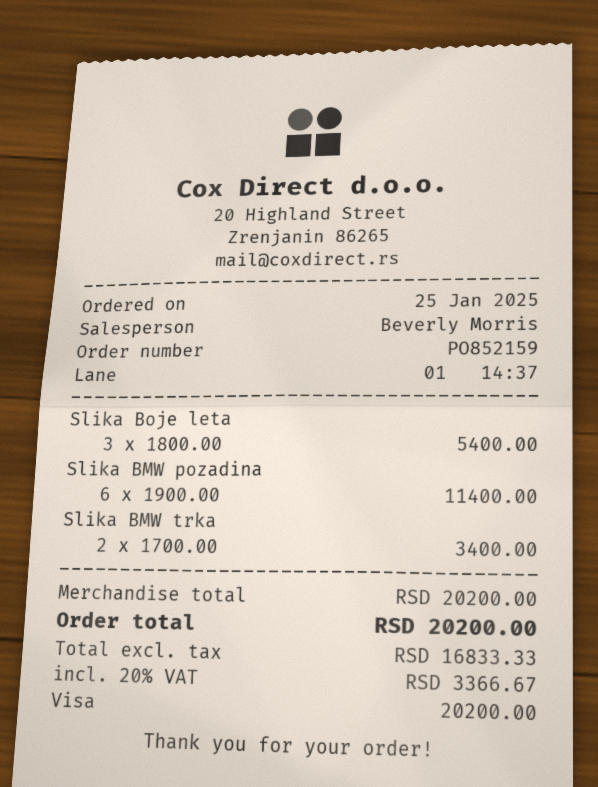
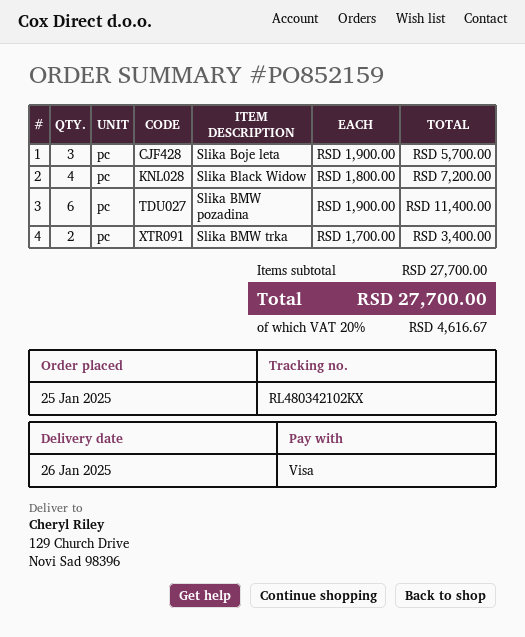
Slika Boje leta: 3 x 1800.00 = 5400.00 -> 3 x 1900.00 = 5700.00
Slika Black Widow: none -> 4 x 1800.00 = 7200.00
subtotal: 20200.00 -> 27700.00
tax: 20% = 3366.67 -> 20% = 4616.67
total: 20200.00 -> 27700.00

